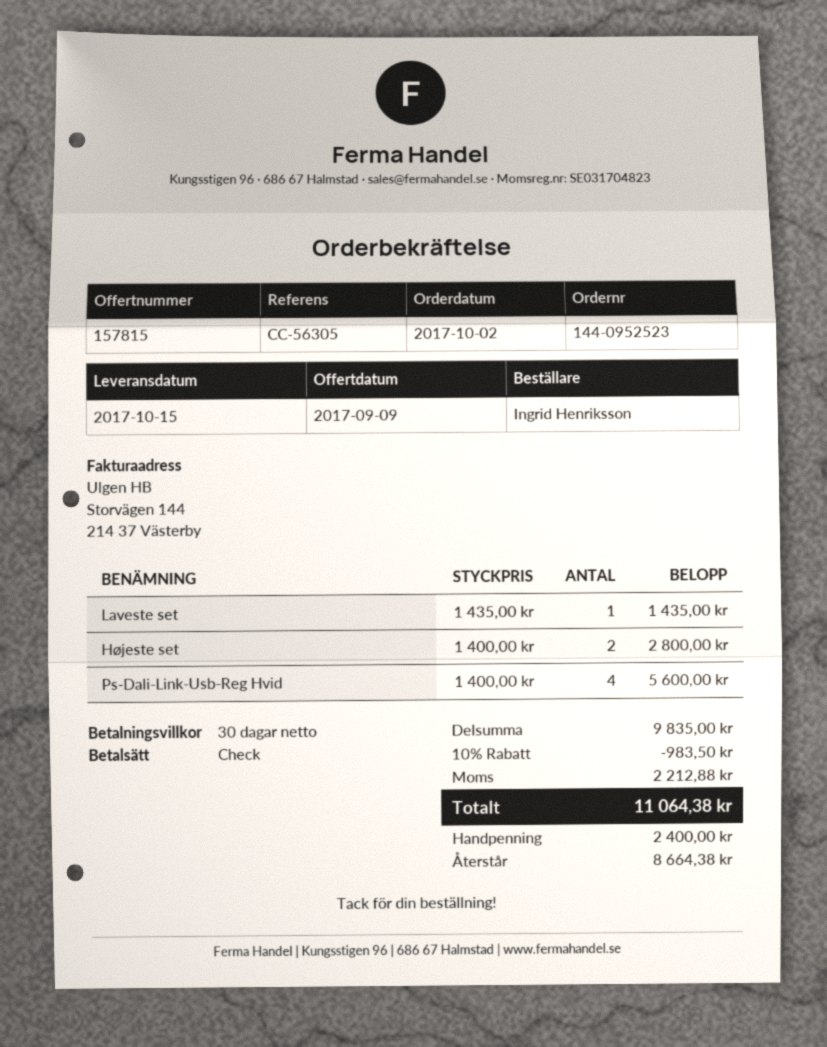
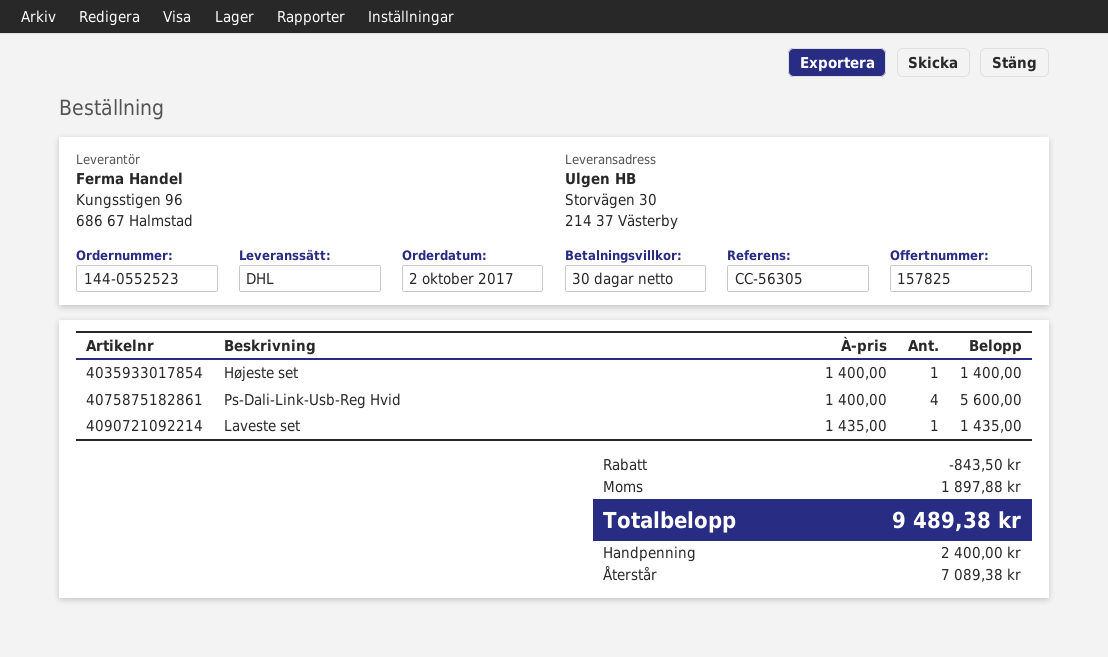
quote number: 157815 -> 157825
order number: 144-0952523 -> 144-0552523
Højeste set: 2 x 1400.00 = 2800.00 -> 1 x 1400.00 = 1400.00
discount: 983.50 -> 843.50
tax: 2212.88 -> 1897.88
total: 11064.38 -> 9489.38
balance: 8664.38 -> 7089.38

